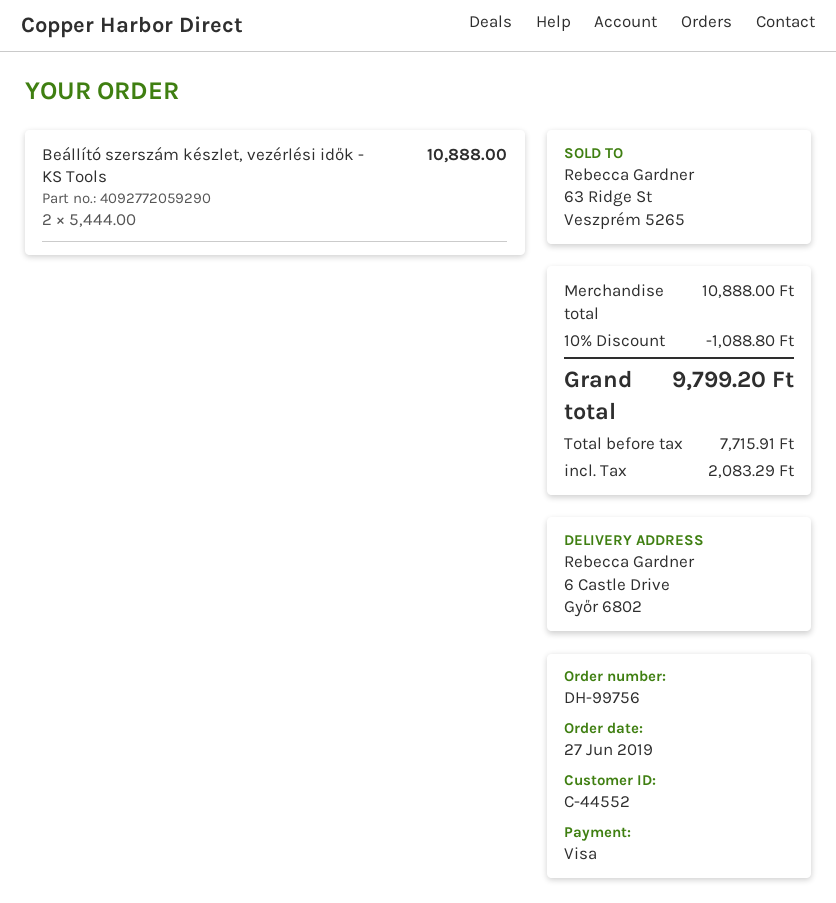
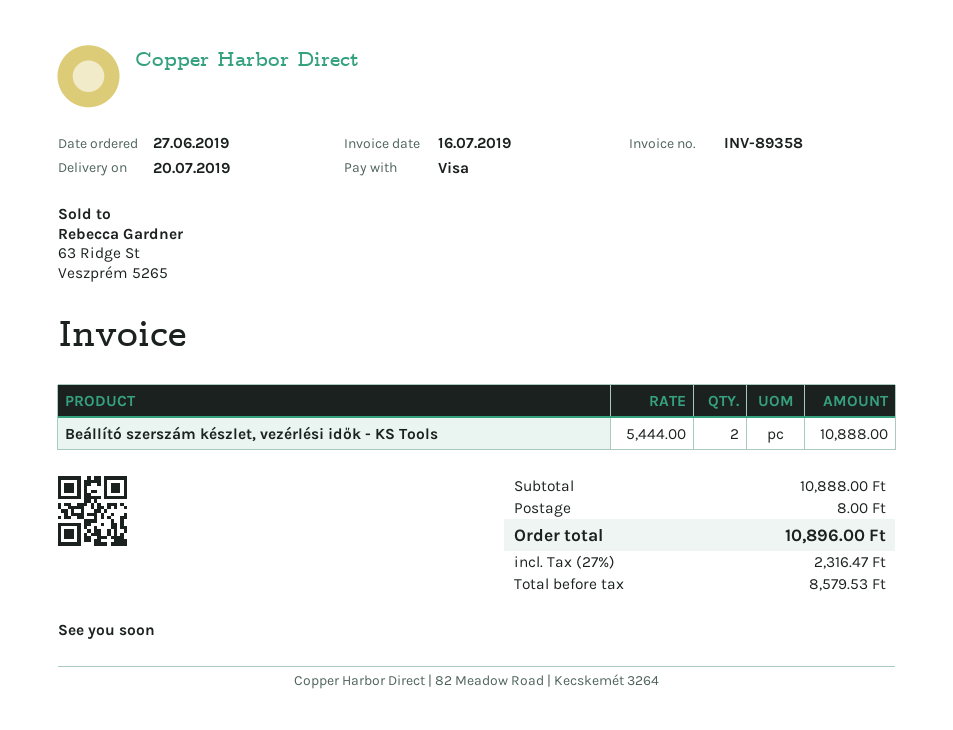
discount: 10% = 1088.80 -> none
shipping: none -> 8.00
net: 7715.91 -> 8579.53
tax: 2083.29 -> 2316.47
total: 9799.20 -> 10896.00

